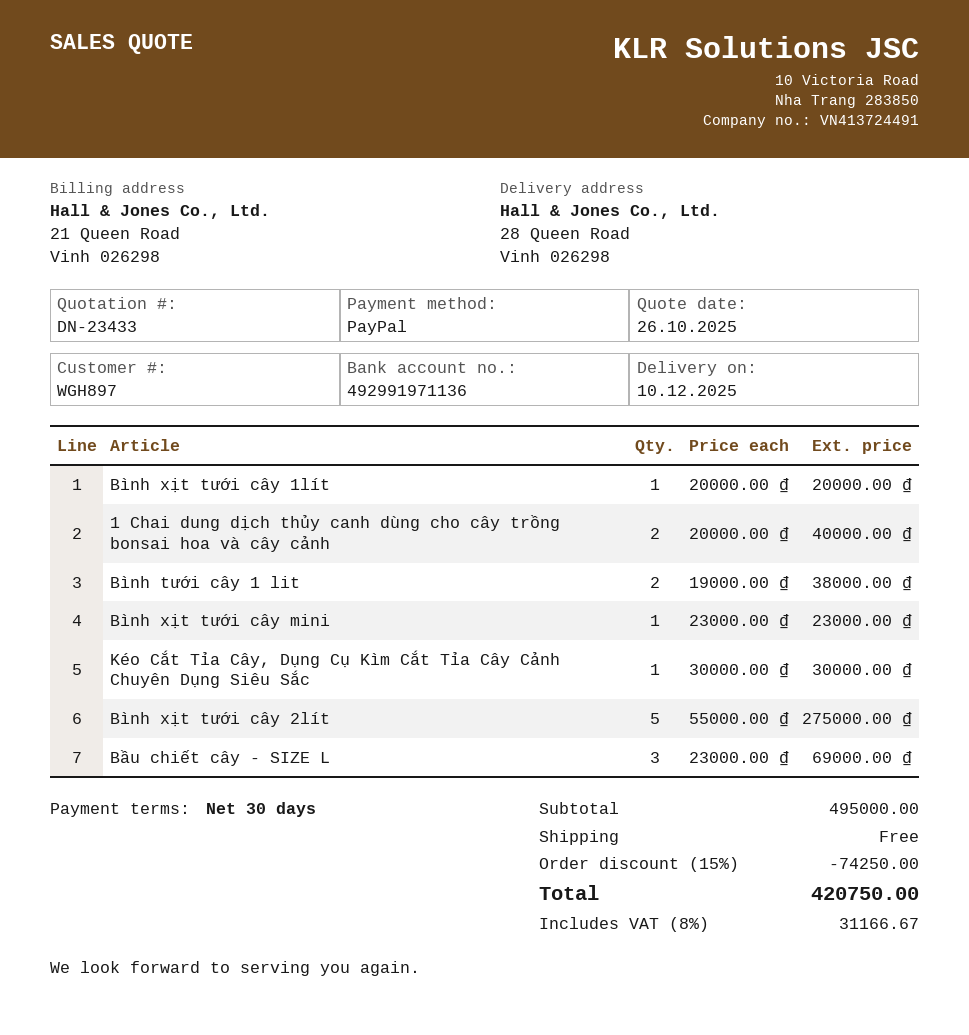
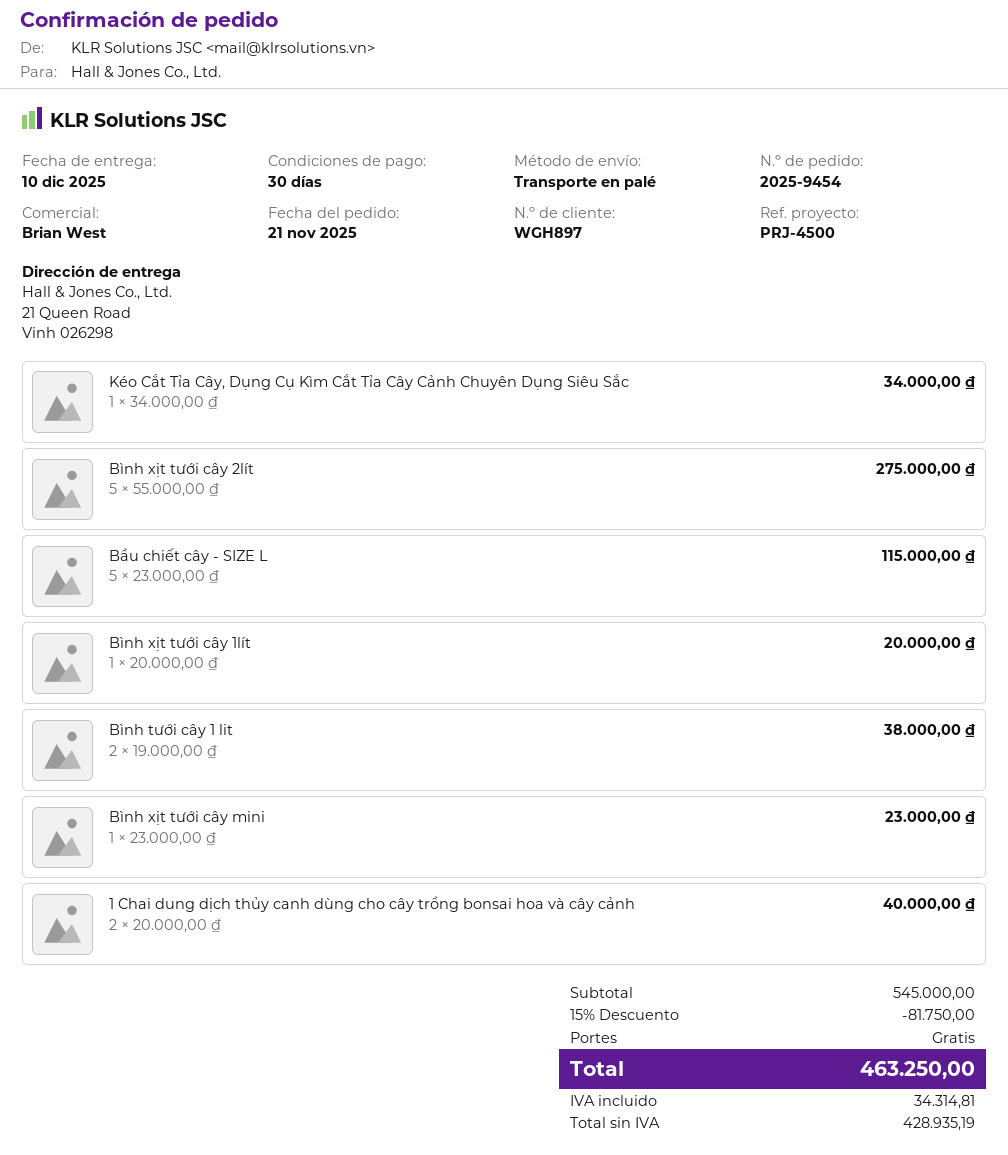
ship to: 28 Queen Road, Vinh 026298 -> 21 Queen Road, Vinh 026298
Kéo Cắt Tỉa Cây, Dụng Cụ Kìm Cắt Tỉa Cây Cảnh Chuyên Dụng Siêu Sắc: 1 x 30000.00 = 30000.00 -> 1 x 34000.00 = 34000.00
Bầu chiết cây - SIZE L: 3 x 23000.00 = 69000.00 -> 5 x 23000.00 = 115000.00
subtotal: 495000.00 -> 545000.00
discount: 15% = 74250.00 -> 15% = 81750.00
tax: 31166.67 -> 34314.81
total: 420750.00 -> 463250.00

